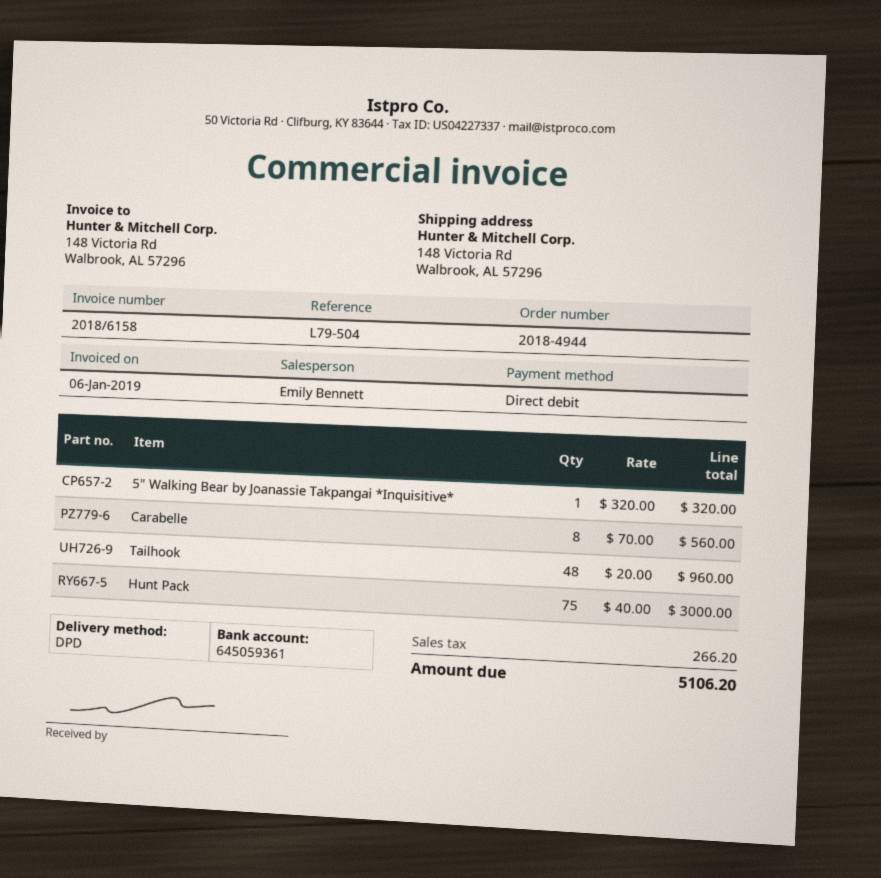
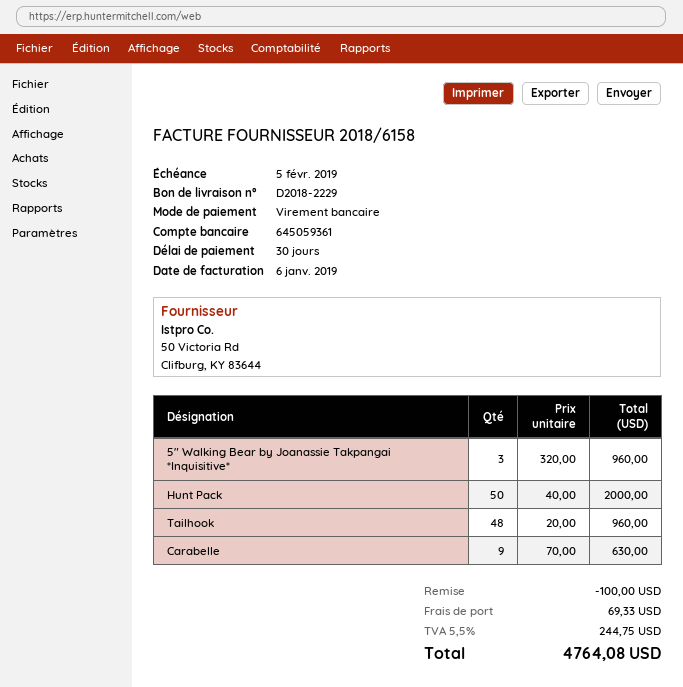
payment method: direct debit -> bank transfer
5" Walking Bear by Joanassie Takpangai *Inquisitive*: 1 x 320.00 = 320.00 -> 3 x 320.00 = 960.00
Carabelle: 8 x 70.00 = 560.00 -> 9 x 70.00 = 630.00
Hunt Pack: 75 x 40.00 = 3000.00 -> 50 x 40.00 = 2000.00
discount: none -> 100.00
shipping: none -> 69.33
tax: 266.20 -> 244.75
total: 5106.20 -> 4764.08

